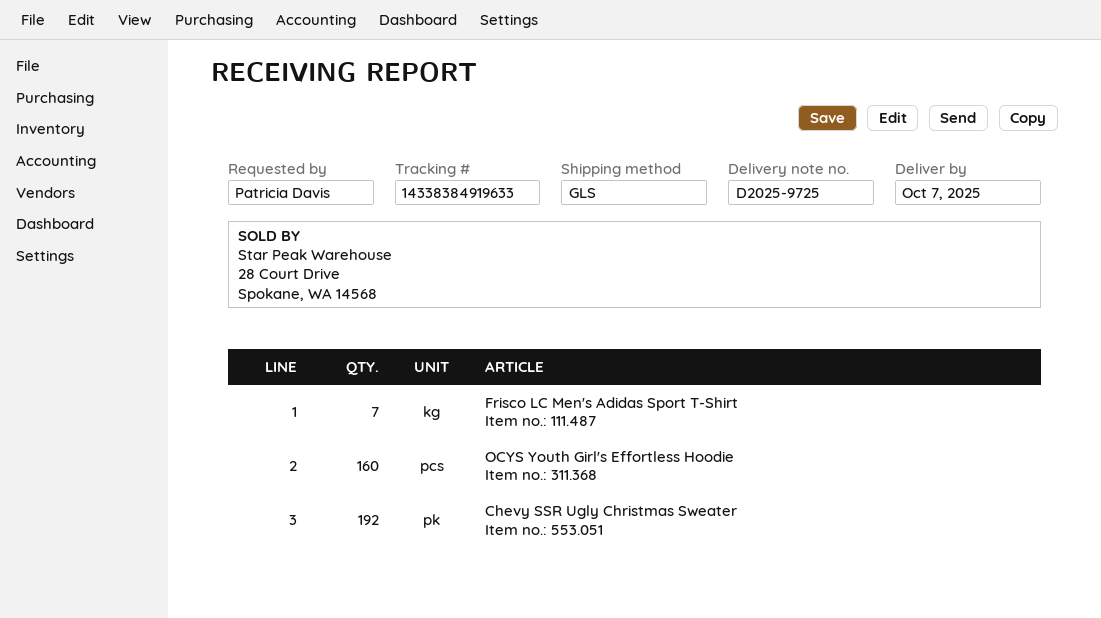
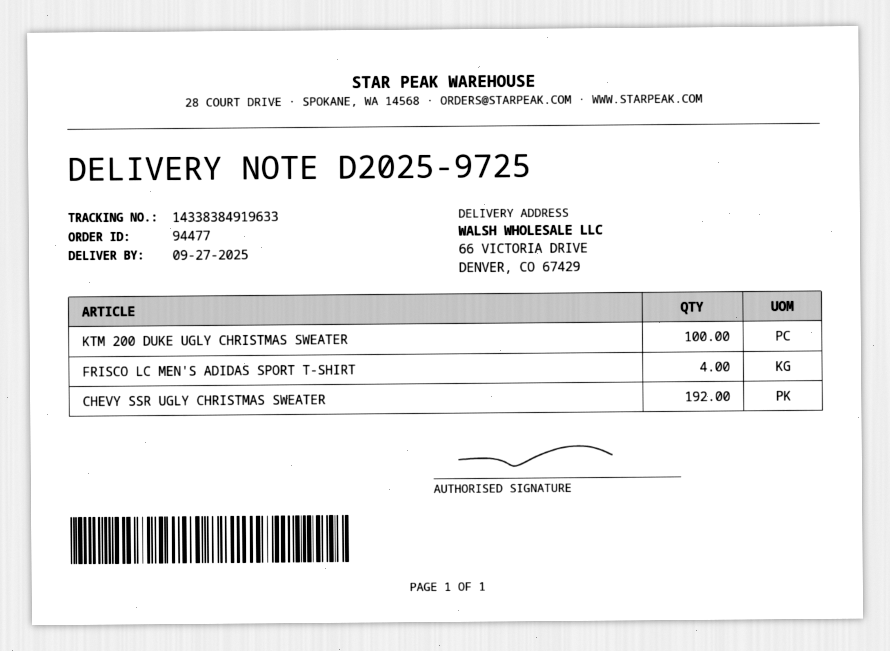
delivery date: 2025-10-07 -> 2025-09-27
Frisco LC Men's Adidas Sport T-Shirt: 7 -> 4
OCYS Youth Girl's Effortless Hoodie: 160 -> none
KTM 200 DUKE UGLY CHRISTMAS SWEATER: none -> 100

